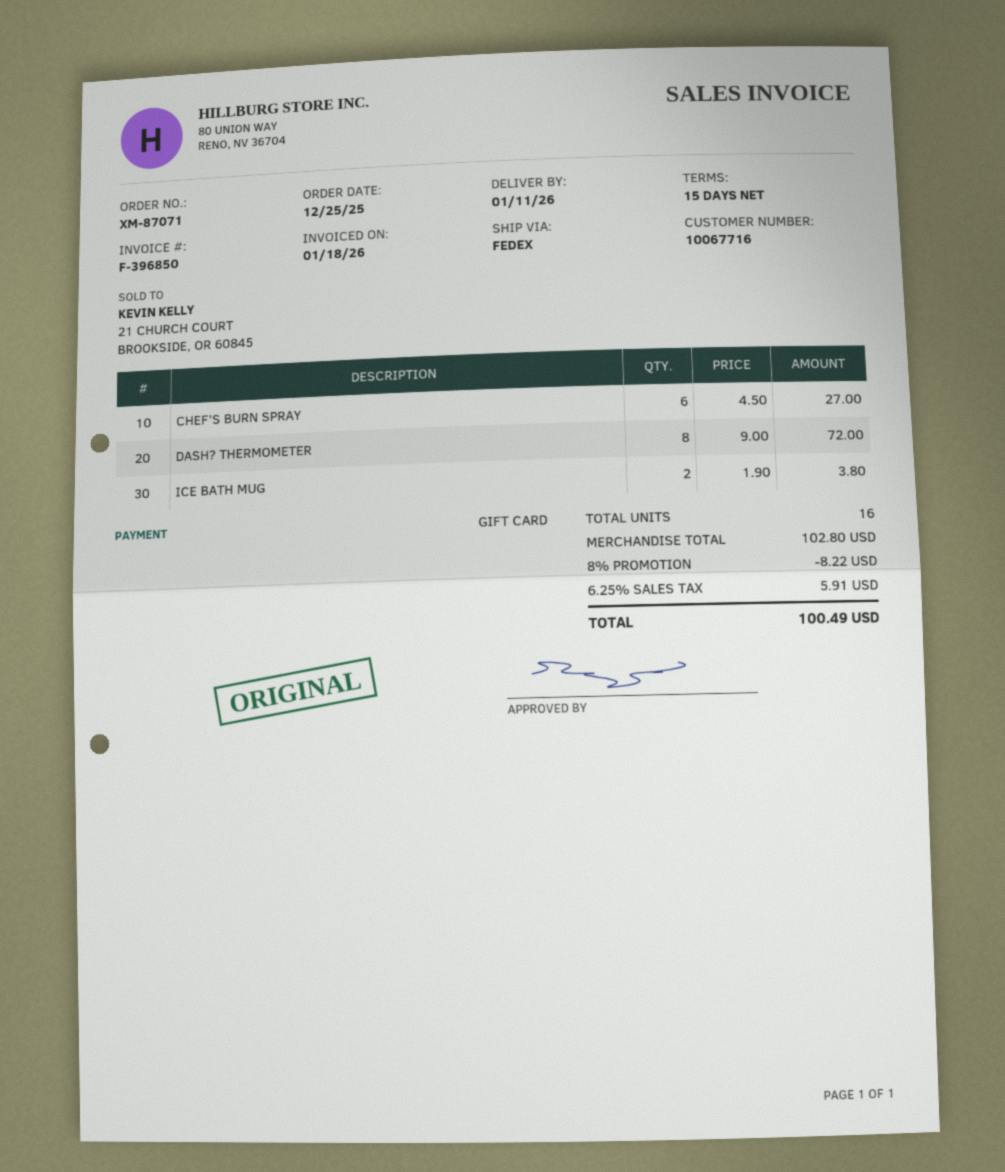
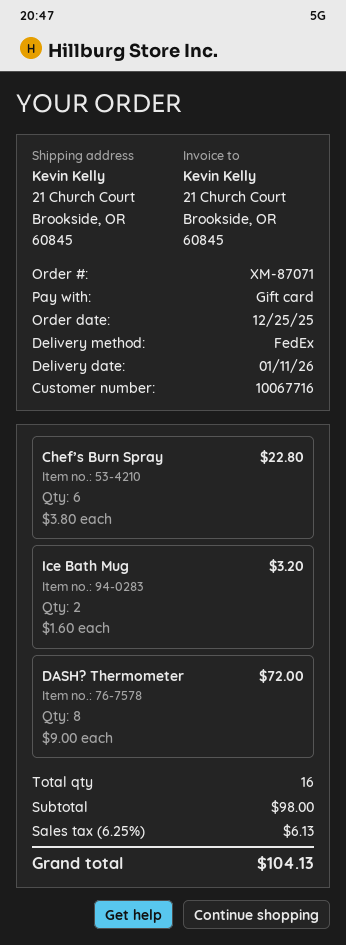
CHEF’S BURN SPRAY: 6 x 4.50 = 27.00 -> 6 x 3.80 = 22.80
ICE BATH MUG: 2 x 1.90 = 3.80 -> 2 x 1.60 = 3.20
subtotal: 102.80 -> 98.00
discount: 8% = 8.22 -> none
tax: 6.25% = 5.91 -> 6.25% = 6.13
total: 100.49 -> 104.13

